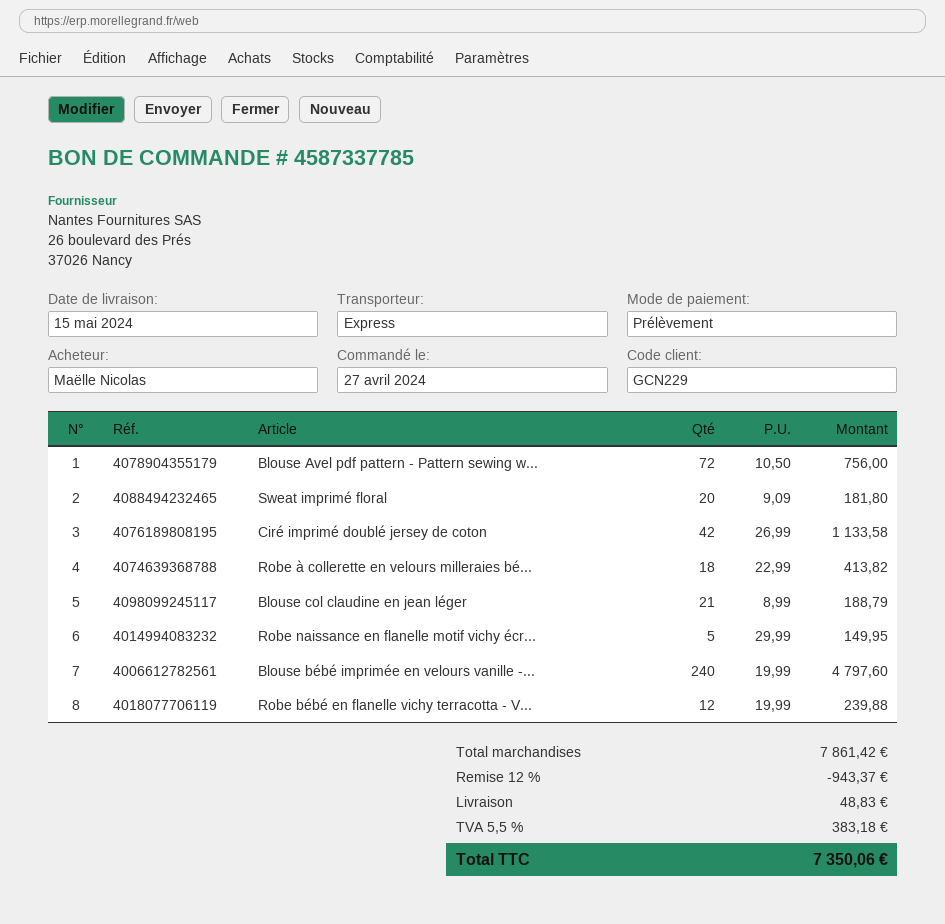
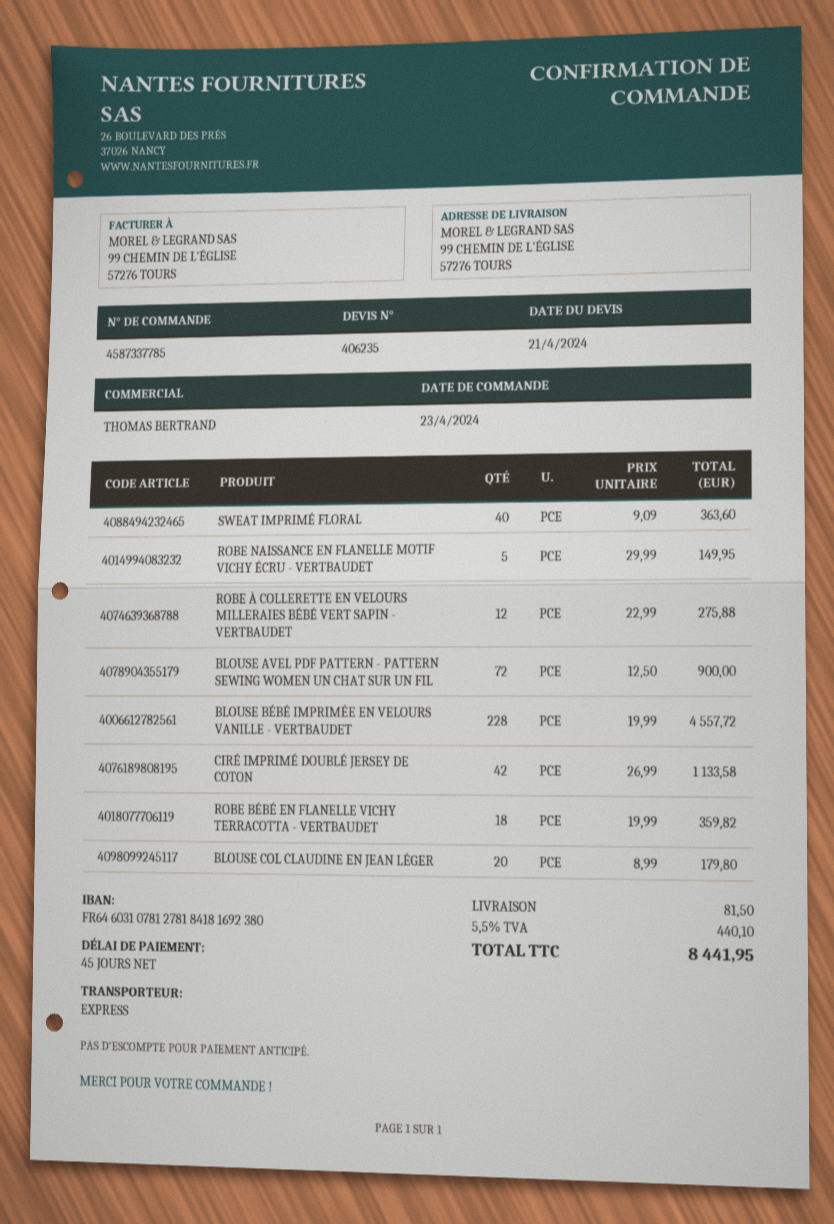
order date: 2024-04-27 -> 2024-04-23
Blouse Avel pdf pattern - Pattern sewing w...: 72 x 10.50 = 756.00 -> 72 x 12.50 = 900.00
Sweat imprimé floral: 20 x 9.09 = 181.80 -> 40 x 9.09 = 363.60
Robe à collerette en velours milleraies bé...: 18 x 22.99 = 413.82 -> 12 x 22.99 = 275.88
Blouse col claudine en jean léger: 21 x 8.99 = 188.79 -> 20 x 8.99 = 179.80
Blouse bébé imprimée en velours vanille -...: 240 x 19.99 = 4797.60 -> 228 x 19.99 = 4557.72
Robe bébé en flanelle vichy terracotta - V...: 12 x 19.99 = 239.88 -> 18 x 19.99 = 359.82
discount: 12% = 943.37 -> none
shipping: 48.83 -> 81.50
tax: 5.5% = 383.18 -> 5.5% = 440.10
total: 7350.06 -> 8441.95

